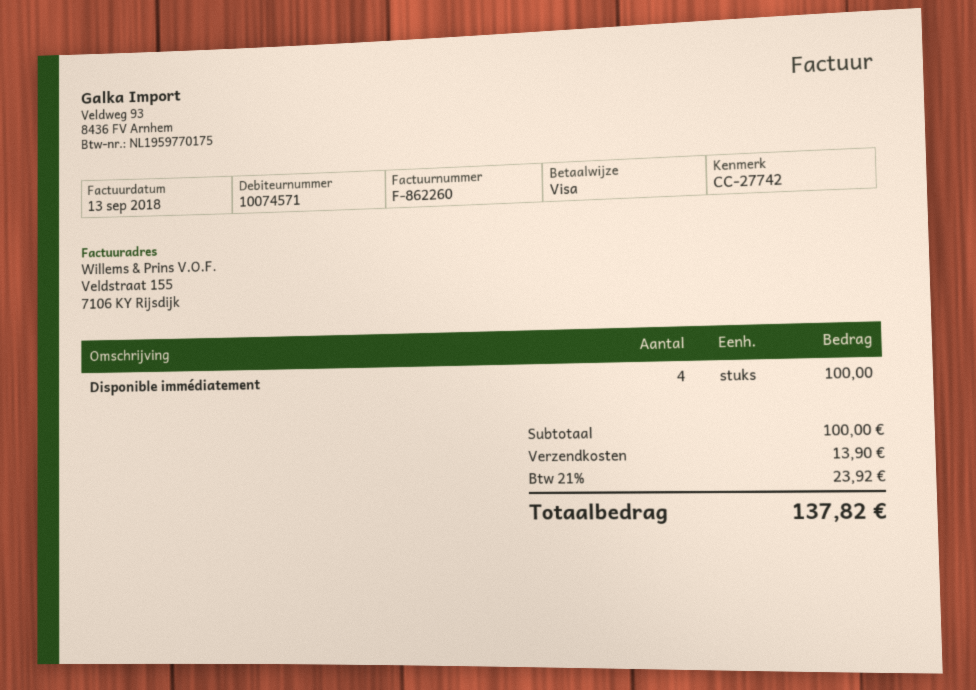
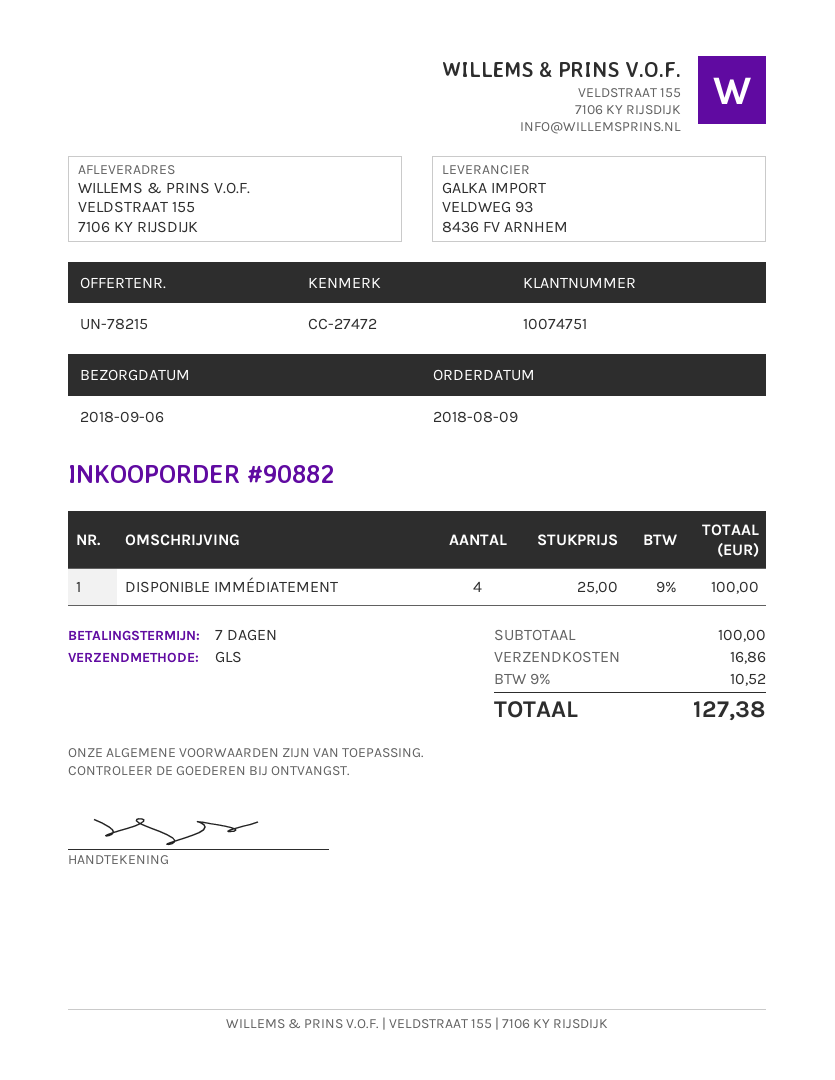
customer number: 10074571 -> 10074751
reference: CC-27742 -> CC-27472
shipping: 13.90 -> 16.86
tax: 21% = 23.92 -> 9% = 10.52
total: 137.82 -> 127.38

